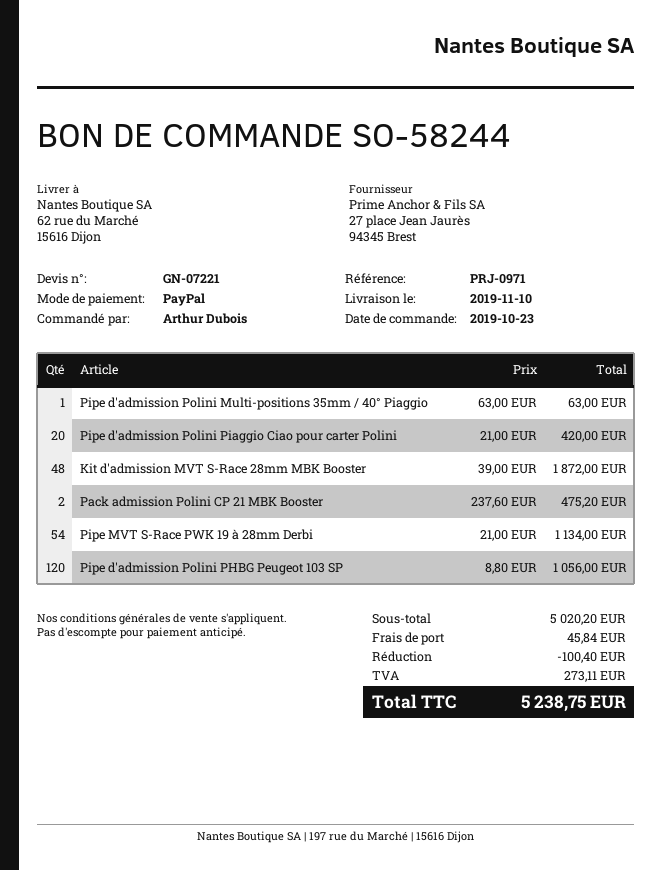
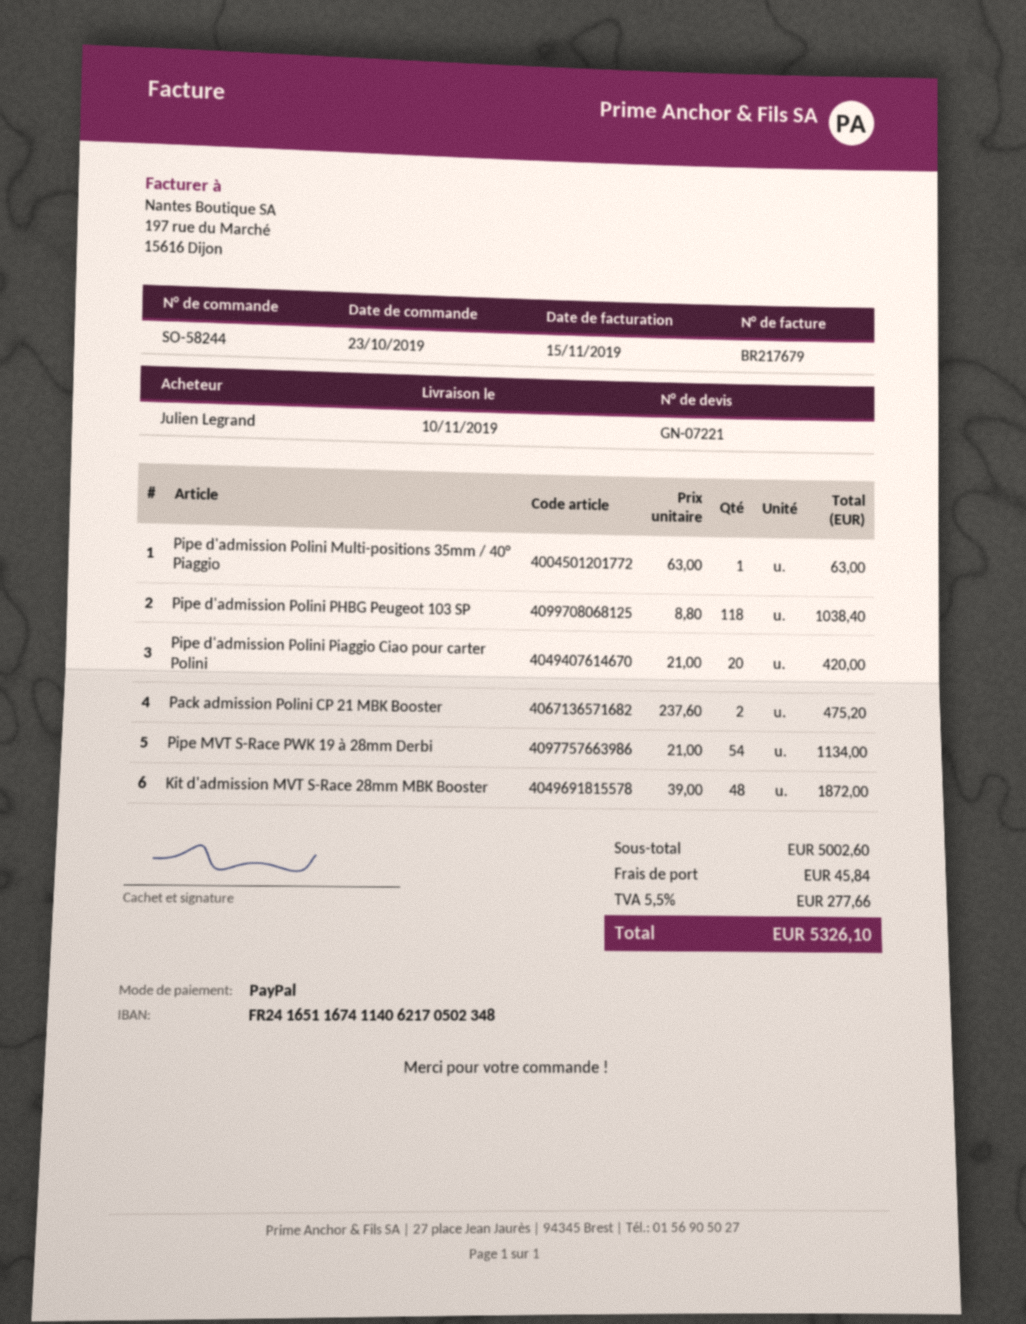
ordered by: Arthur Dubois -> Julien Legrand
Pipe d'admission Polini PHBG Peugeot 103 SP: 120 x 8.80 = 1056.00 -> 118 x 8.80 = 1038.40
subtotal: 5020.20 -> 5002.60
discount: 100.40 -> none
tax: 273.11 -> 277.66
total: 5238.75 -> 5326.10

